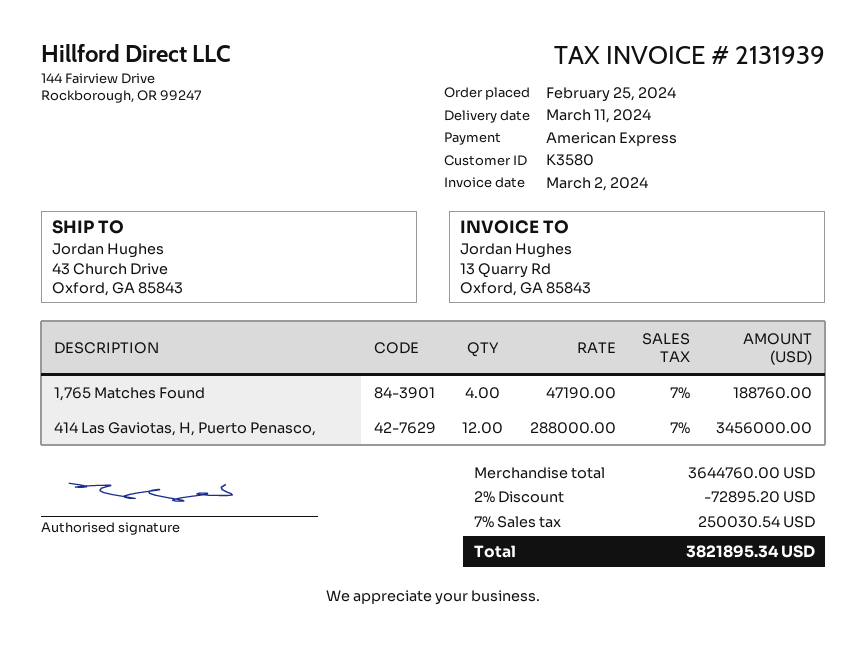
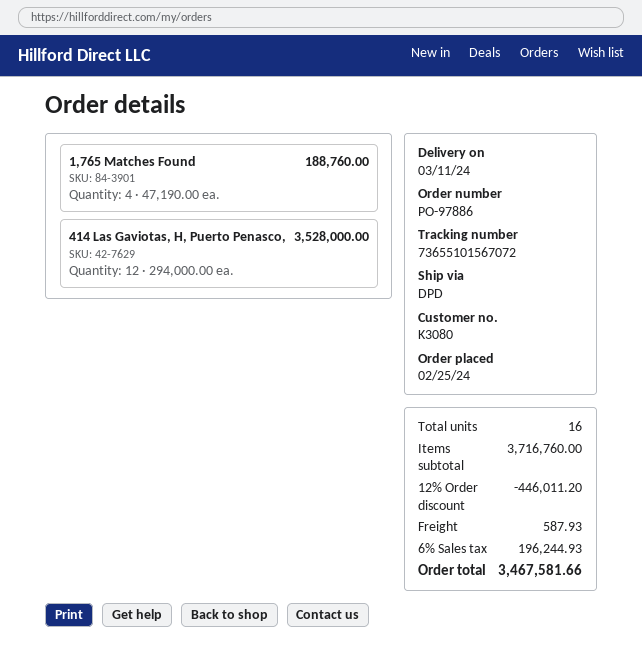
customer number: K3580 -> K3080
414 Las Gaviotas, H, Puerto Penasco,: 12 x 288000.00 = 3456000.00 -> 12 x 294000.00 = 3528000.00
subtotal: 3644760.00 -> 3716760.00
discount: 2% = 72895.20 -> 12% = 446011.20
shipping: none -> 587.93
tax: 7% = 250030.54 -> 6% = 196244.93
total: 3821895.34 -> 3467581.66

